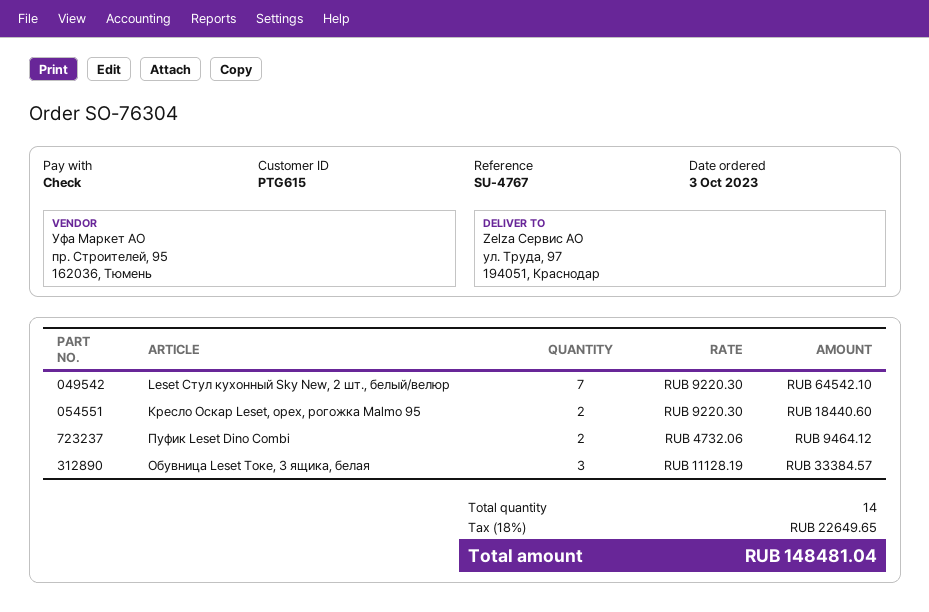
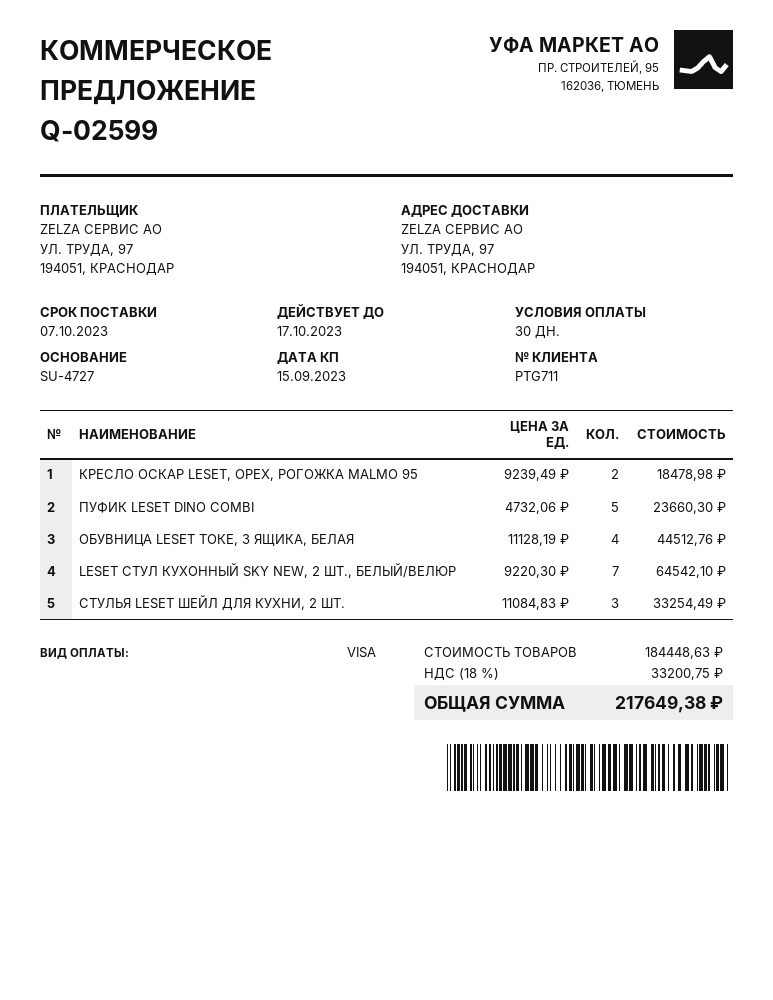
customer number: PTG615 -> PTG711
reference: SU-4767 -> SU-4727
payment method: cheque -> Visa
Кресло Оскар Leset, орех, рогожка Malmo 95: 2 x 9220.30 = 18440.60 -> 2 x 9239.49 = 18478.98
Пуфик Leset Dino Combi: 2 x 4732.06 = 9464.12 -> 5 x 4732.06 = 23660.30
Обувница Leset Токе, 3 ящика, белая: 3 x 11128.19 = 33384.57 -> 4 x 11128.19 = 44512.76
СТУЛЬЯ LESET ШЕЙЛ ДЛЯ КУХНИ, 2 ШТ.: none -> 3 x 11084.83 = 33254.49
tax: 18% = 22649.65 -> 18% = 33200.75
total: 148481.04 -> 217649.38

